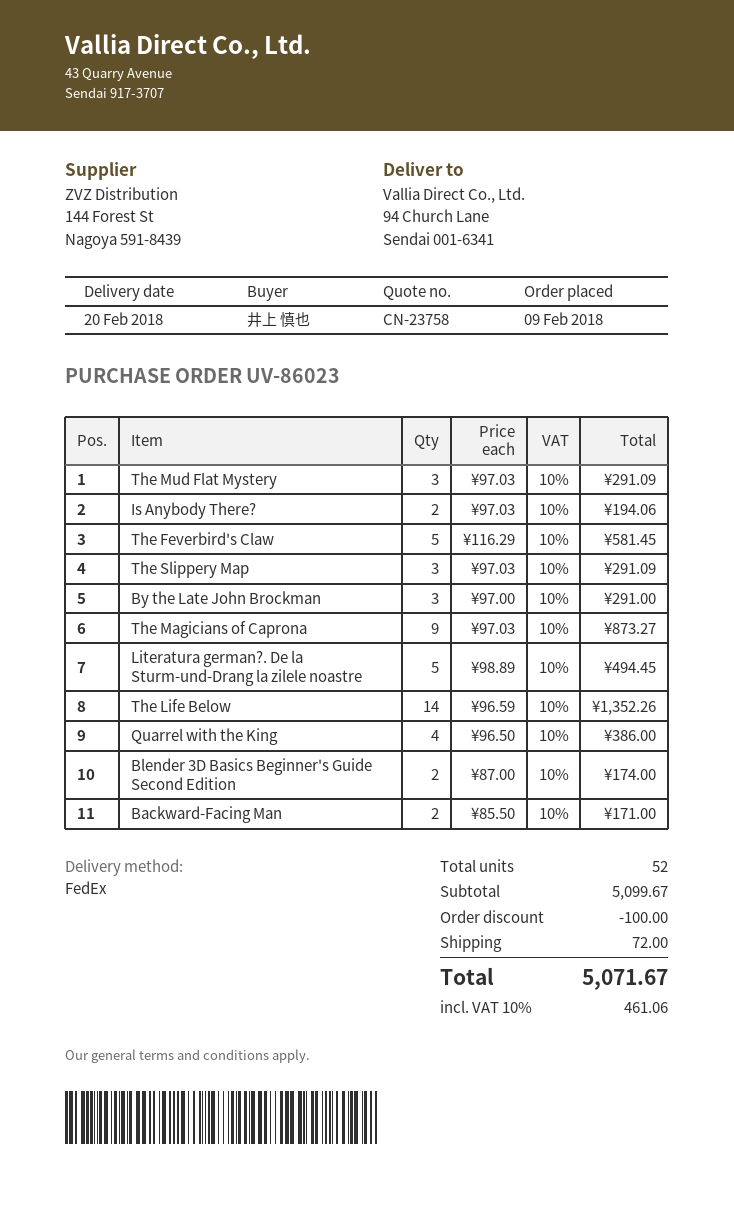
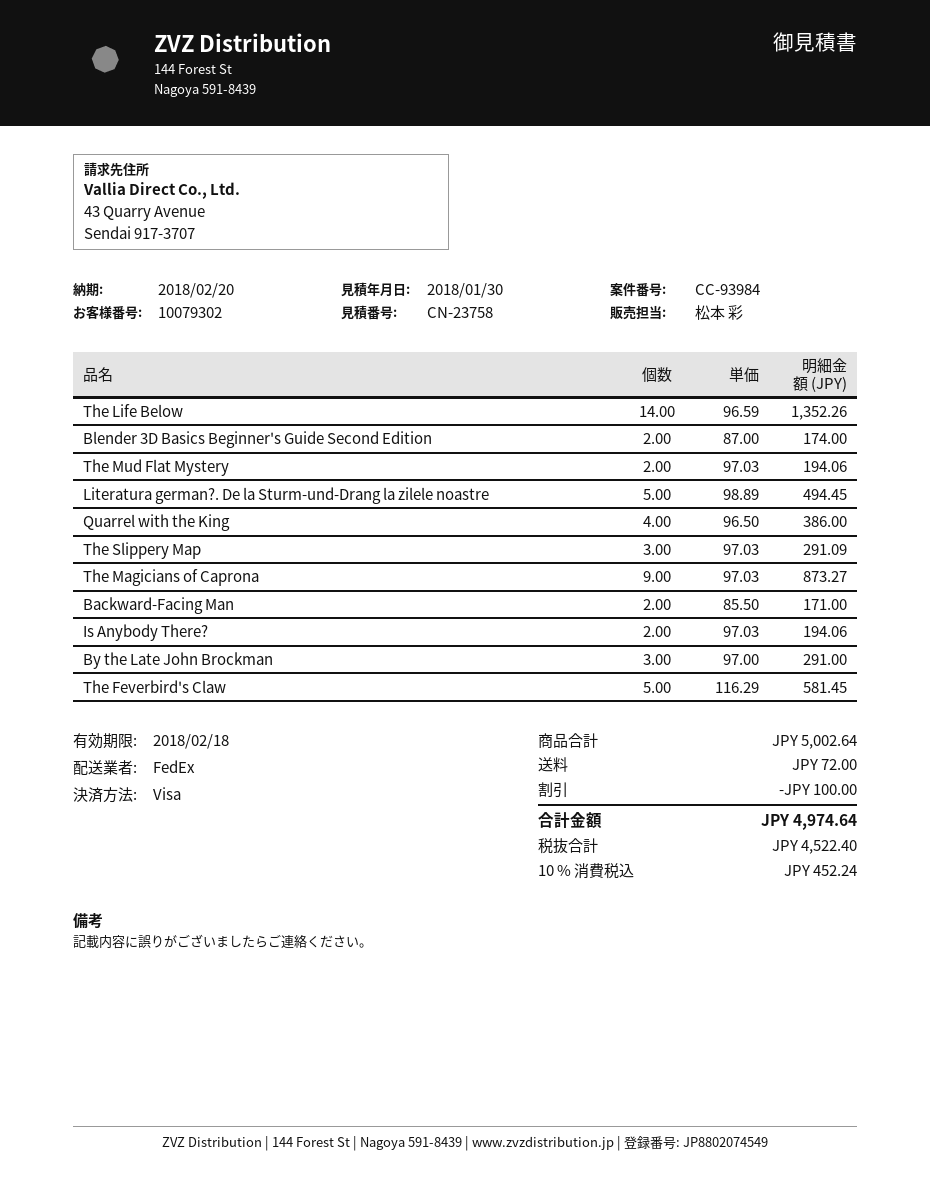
The Mud Flat Mystery: 3 x 97.03 = 291.09 -> 2 x 97.03 = 194.06
subtotal: 5099.67 -> 5002.64
tax: 10% = 461.06 -> 10% = 452.24
total: 5071.67 -> 4974.64

